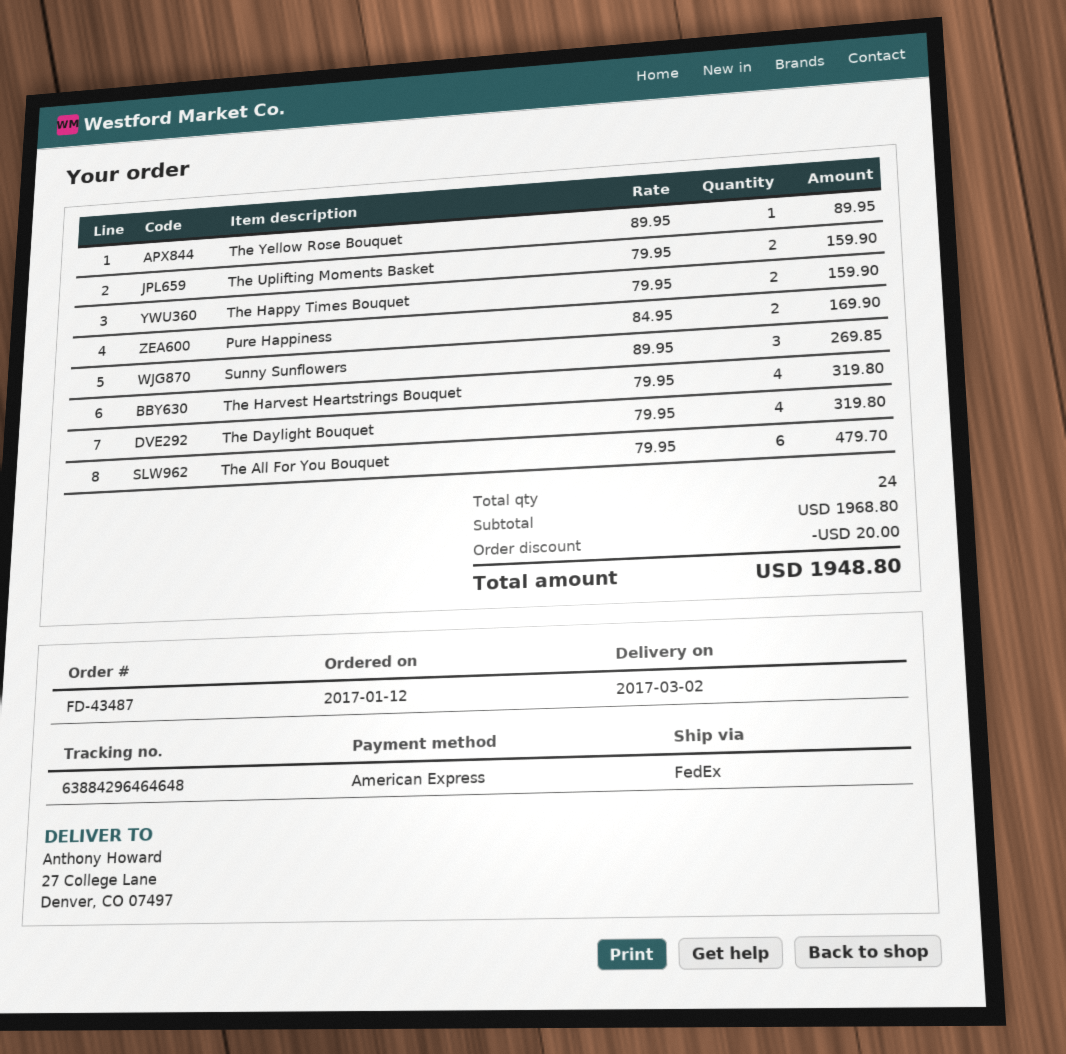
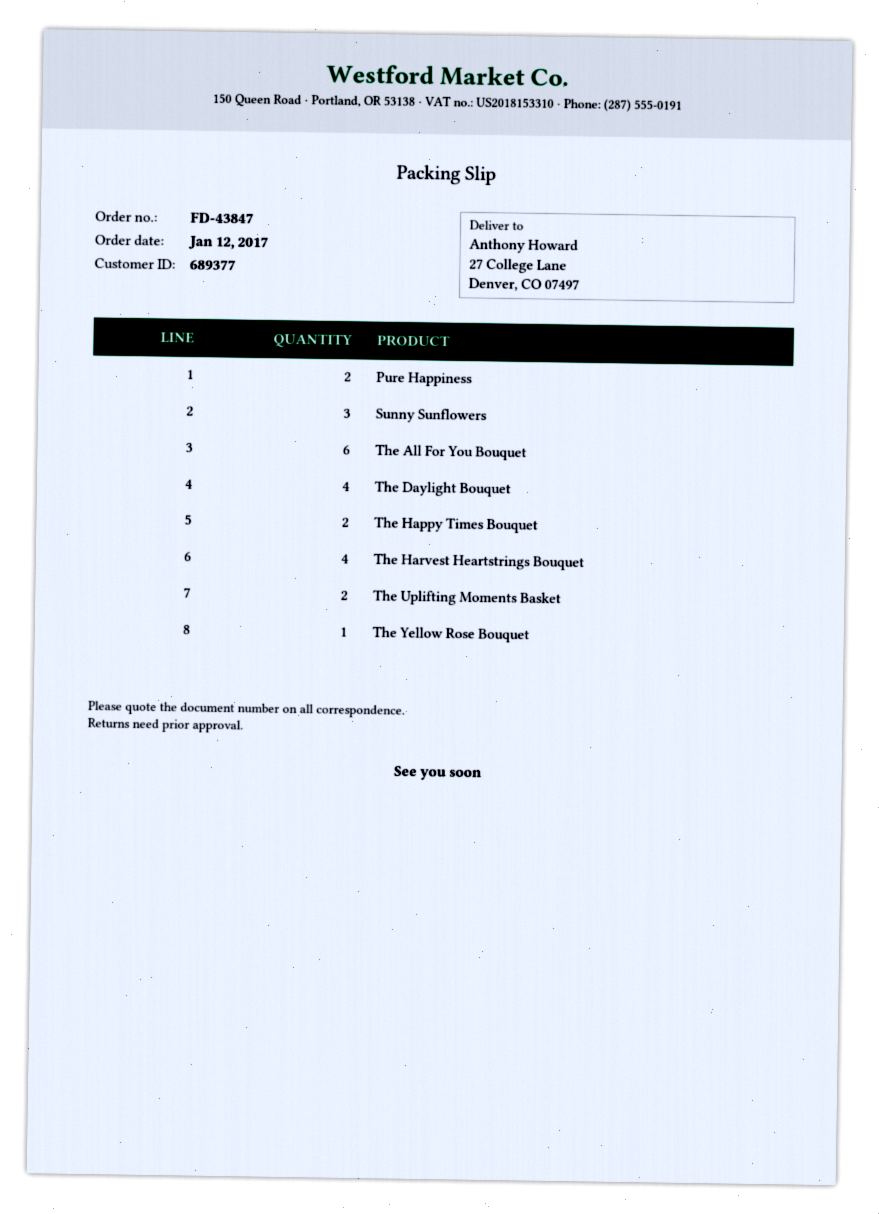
order number: FD-43487 -> FD-43847

